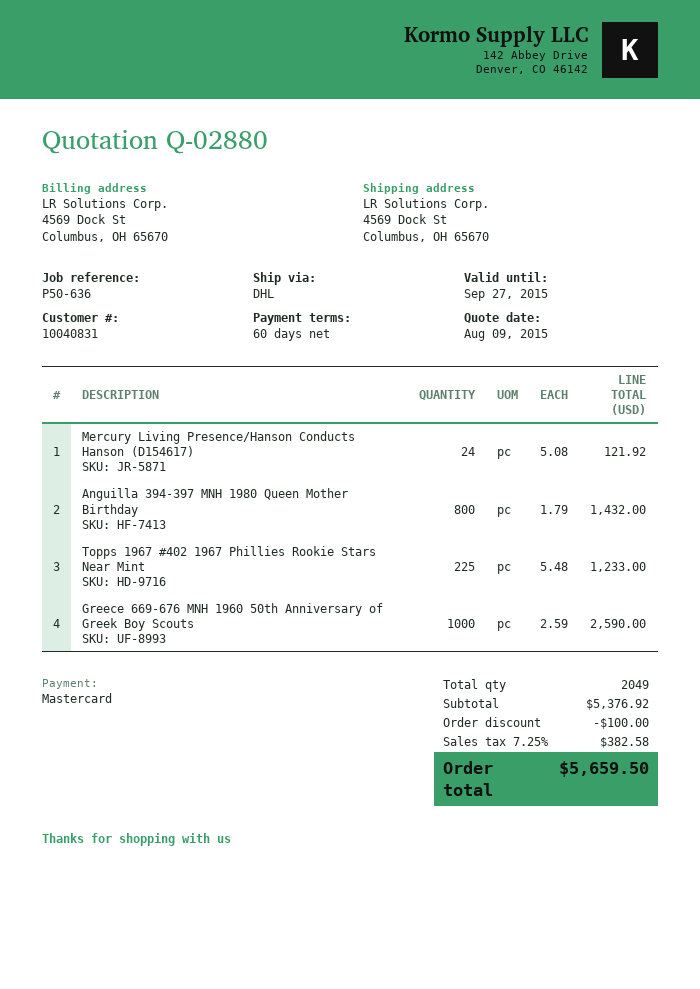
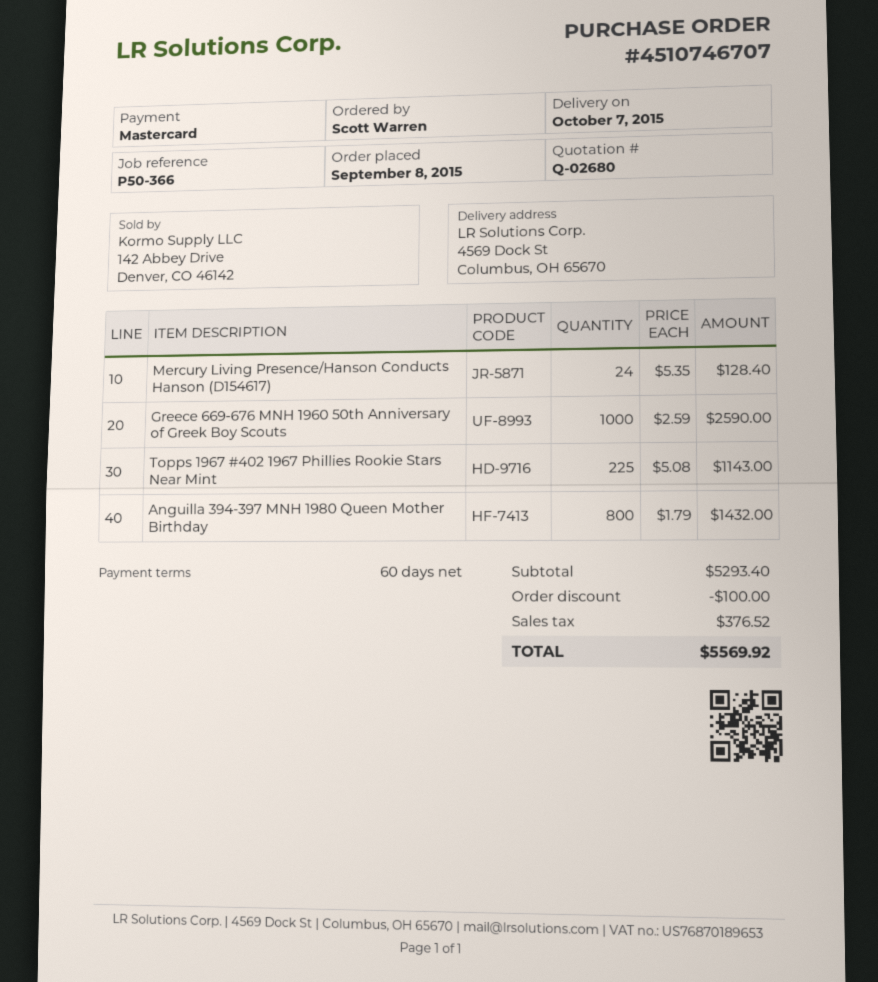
quote number: Q-02880 -> Q-02680
reference: P50-636 -> P50-366
Mercury Living Presence/Hanson Conducts Hanson (D154617): 24 x 5.08 = 121.92 -> 24 x 5.35 = 128.40
Topps 1967 #402 1967 Phillies Rookie Stars Near Mint: 225 x 5.48 = 1233.00 -> 225 x 5.08 = 1143.00
subtotal: 5376.92 -> 5293.40
tax: 382.58 -> 376.52
total: 5659.50 -> 5569.92

